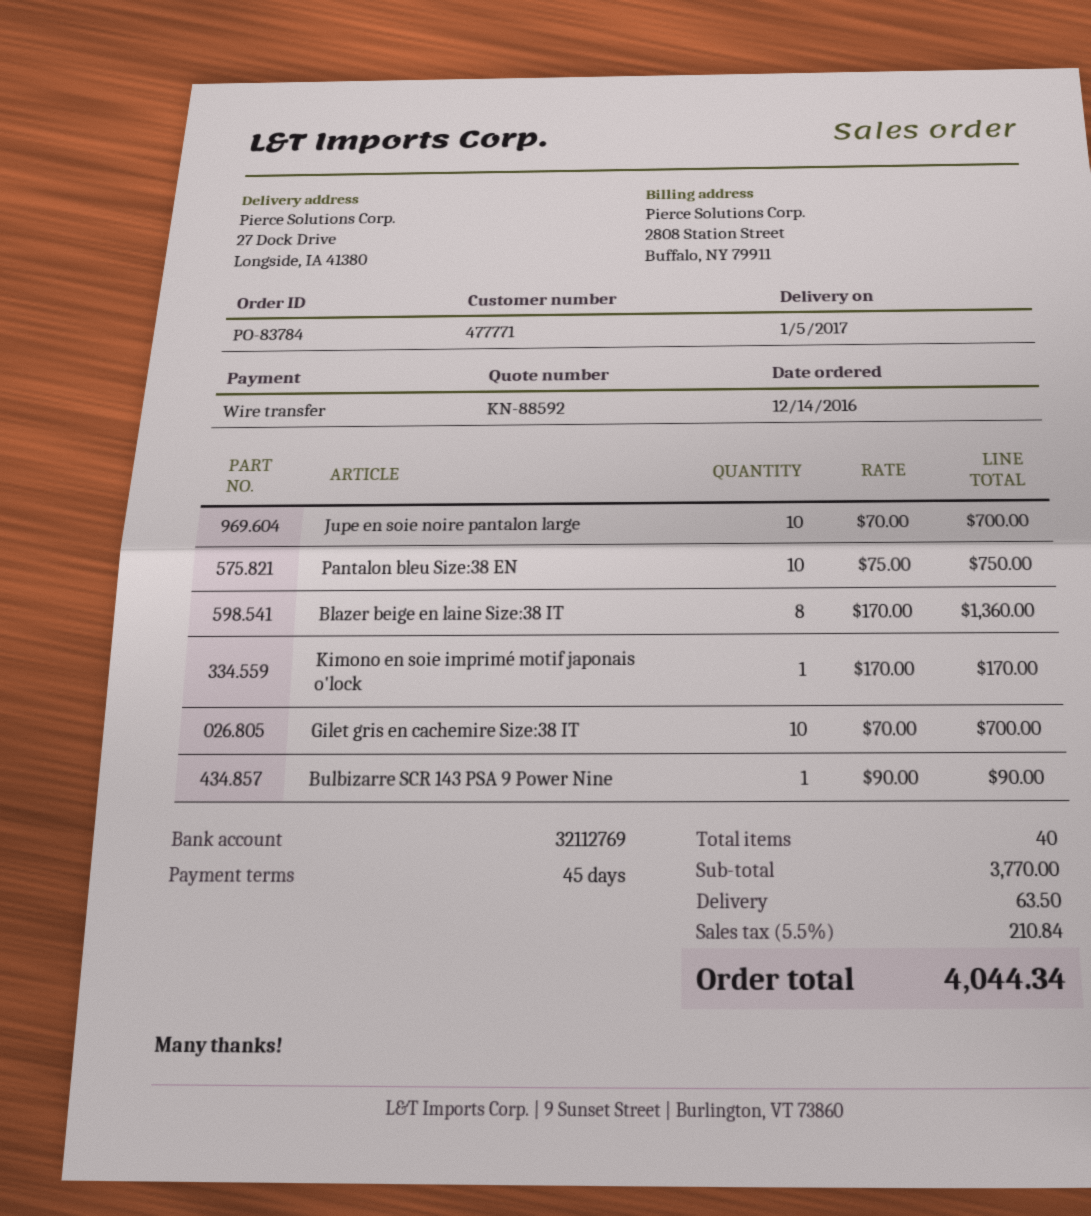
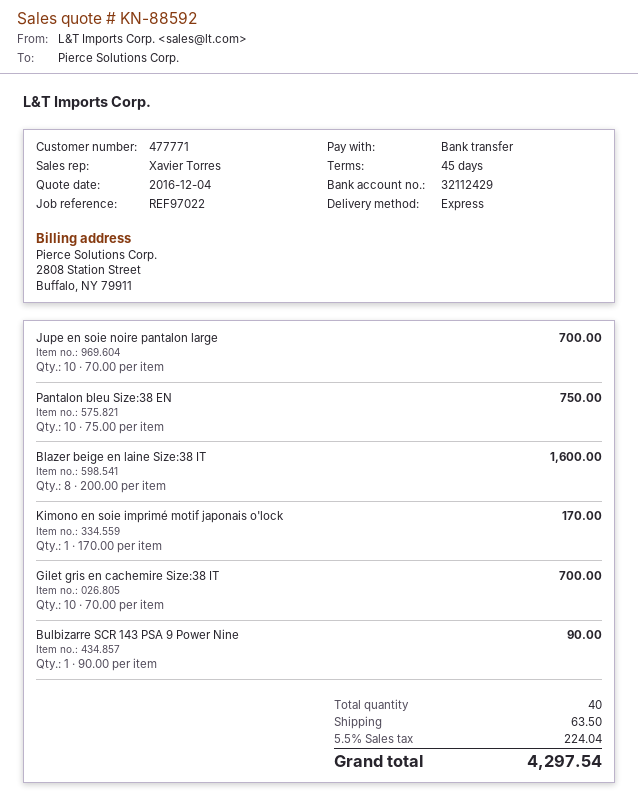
bank account: 32112769 -> 32112429
Blazer beige en laine Size:38 IT: 8 x 170.00 = 1360.00 -> 8 x 200.00 = 1600.00
tax: 5.5% = 210.84 -> 5.5% = 224.04
total: 4044.34 -> 4297.54

